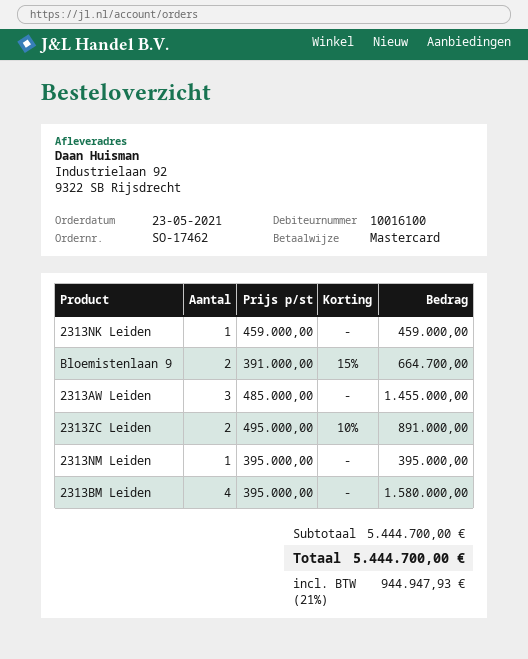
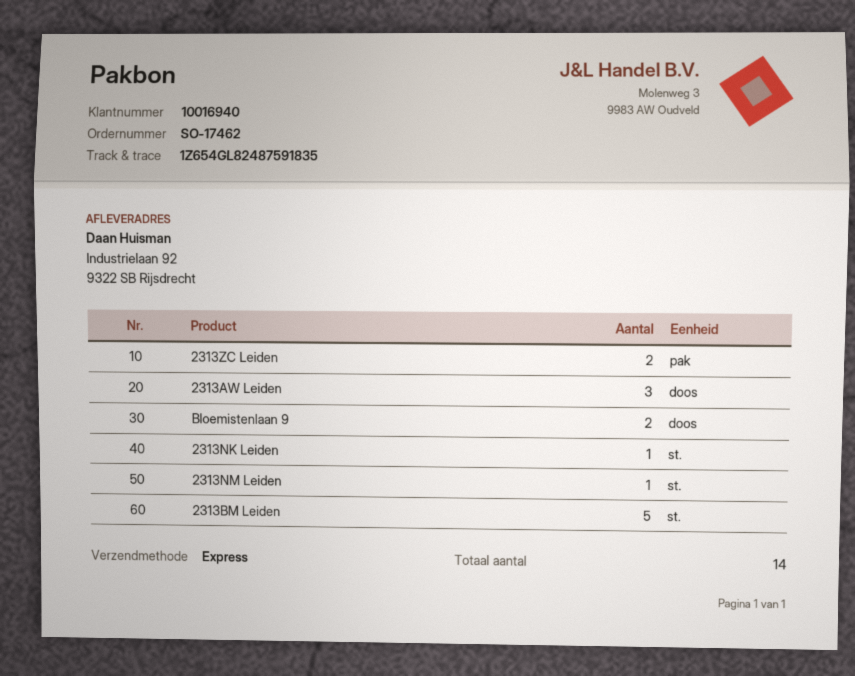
customer number: 10016100 -> 10016940
2313BM Leiden: 4 -> 5

